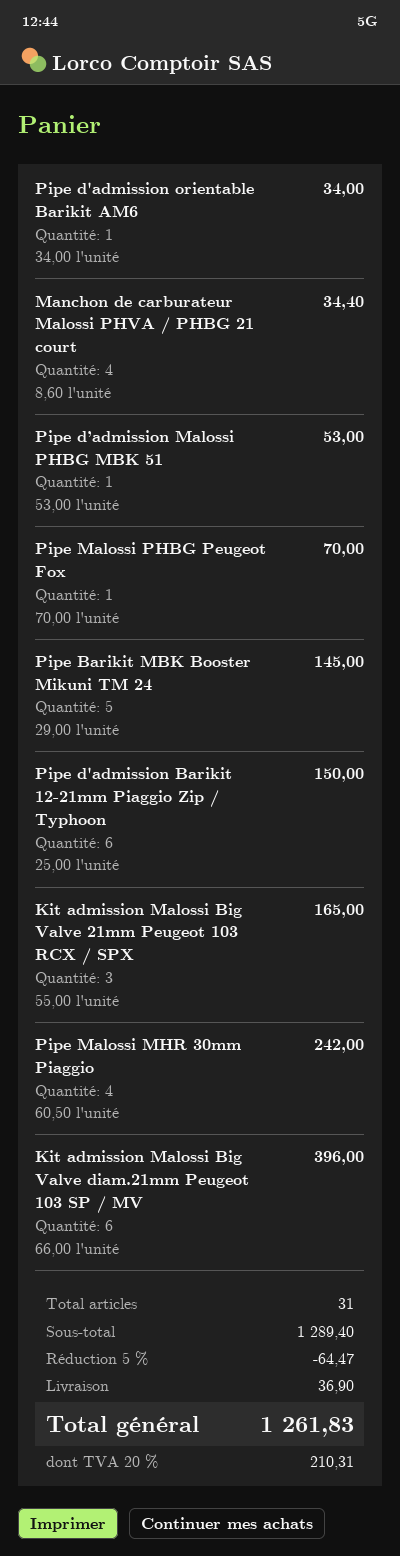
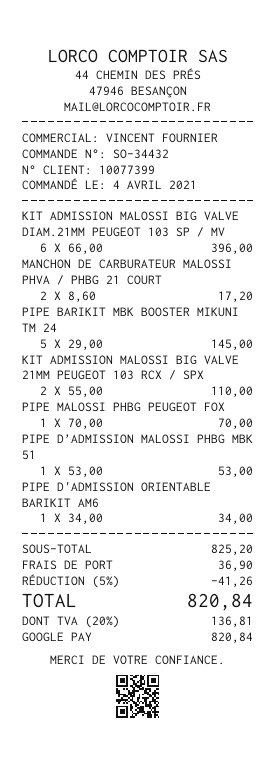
Manchon de carburateur Malossi PHVA / PHBG 21 court: 4 x 8.60 = 34.40 -> 2 x 8.60 = 17.20
Pipe d'admission Barikit 12-21mm Piaggio Zip / Typhoon: 6 x 25.00 = 150.00 -> none
Kit admission Malossi Big Valve 21mm Peugeot 103 RCX / SPX: 3 x 55.00 = 165.00 -> 2 x 55.00 = 110.00
Pipe Malossi MHR 30mm Piaggio: 4 x 60.50 = 242.00 -> none
subtotal: 1289.40 -> 825.20
discount: 5% = 64.47 -> 5% = 41.26
tax: 20% = 210.31 -> 20% = 136.81
total: 1261.83 -> 820.84

